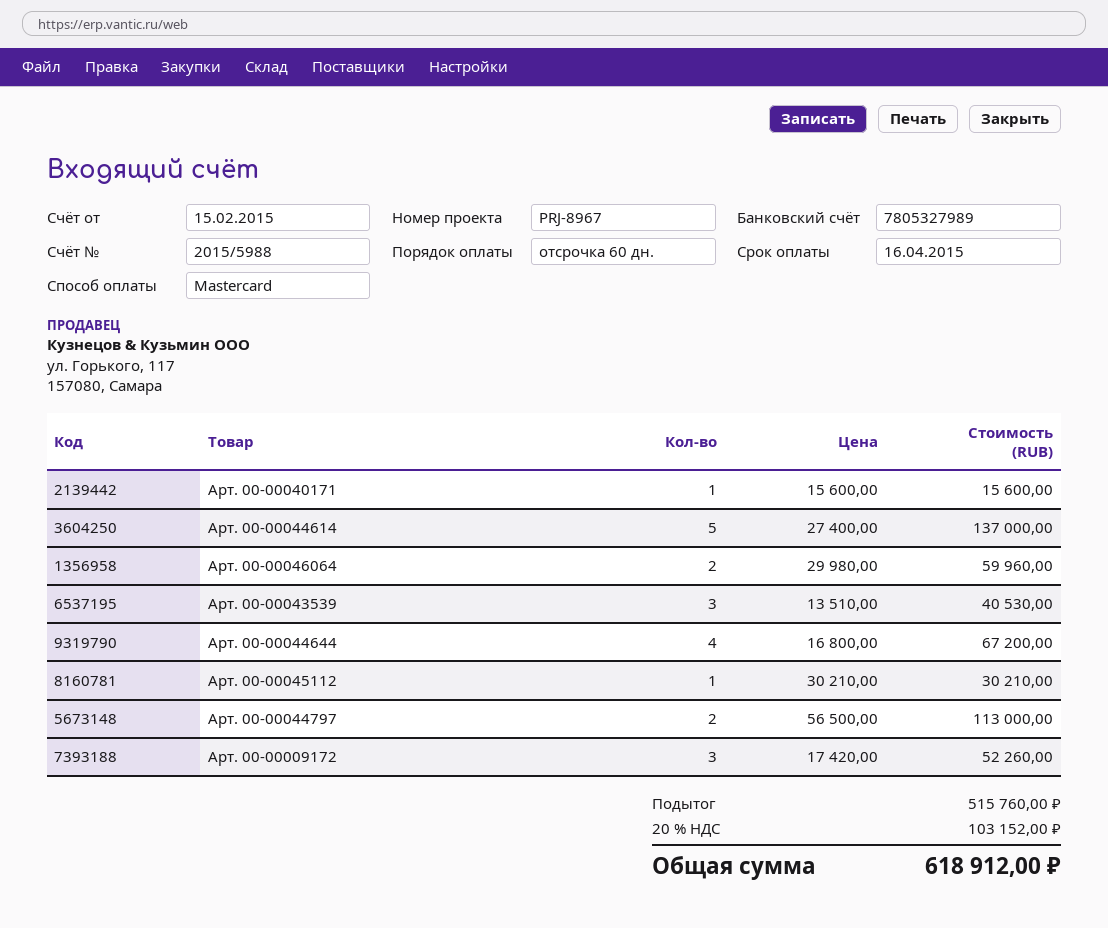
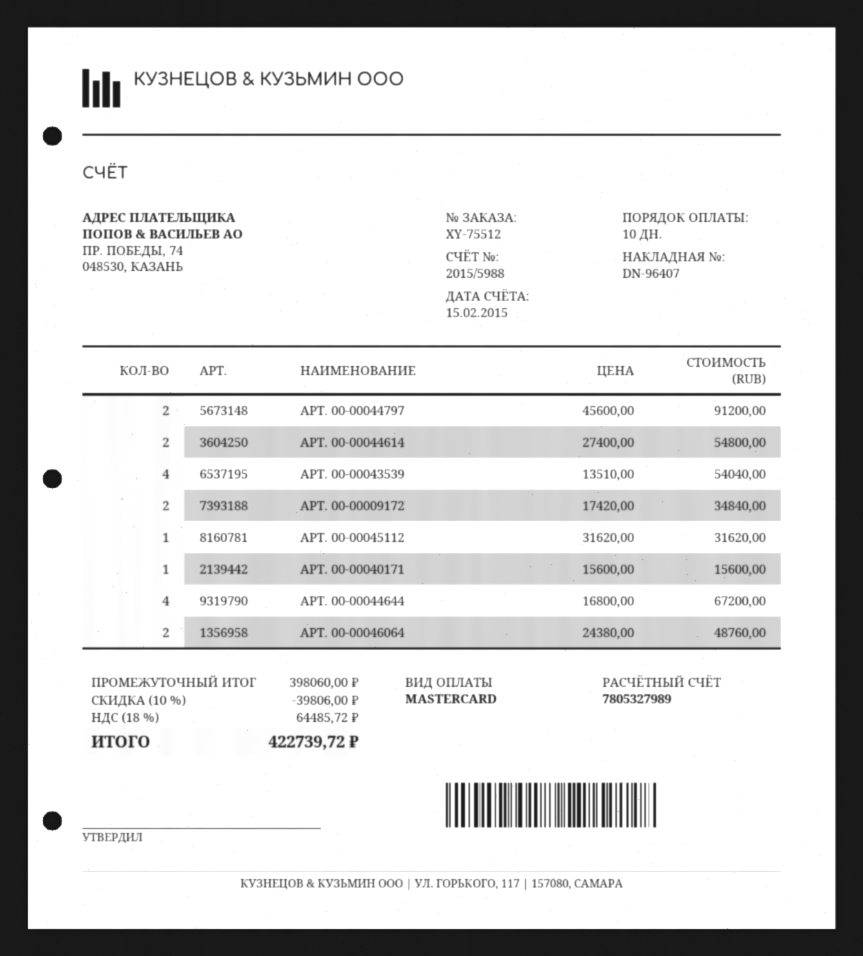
payment terms: 60 days -> 10 days
Арт. 00-00044614: 5 x 27400.00 = 137000.00 -> 2 x 27400.00 = 54800.00
Арт. 00-00046064: 2 x 29980.00 = 59960.00 -> 2 x 24380.00 = 48760.00
Арт. 00-00043539: 3 x 13510.00 = 40530.00 -> 4 x 13510.00 = 54040.00
Арт. 00-00045112: 1 x 30210.00 = 30210.00 -> 1 x 31620.00 = 31620.00
Арт. 00-00044797: 2 x 56500.00 = 113000.00 -> 2 x 45600.00 = 91200.00
Арт. 00-00009172: 3 x 17420.00 = 52260.00 -> 2 x 17420.00 = 34840.00
subtotal: 515760.00 -> 398060.00
discount: none -> 10% = 39806.00
tax: 20% = 103152.00 -> 18% = 64485.72
total: 618912.00 -> 422739.72

